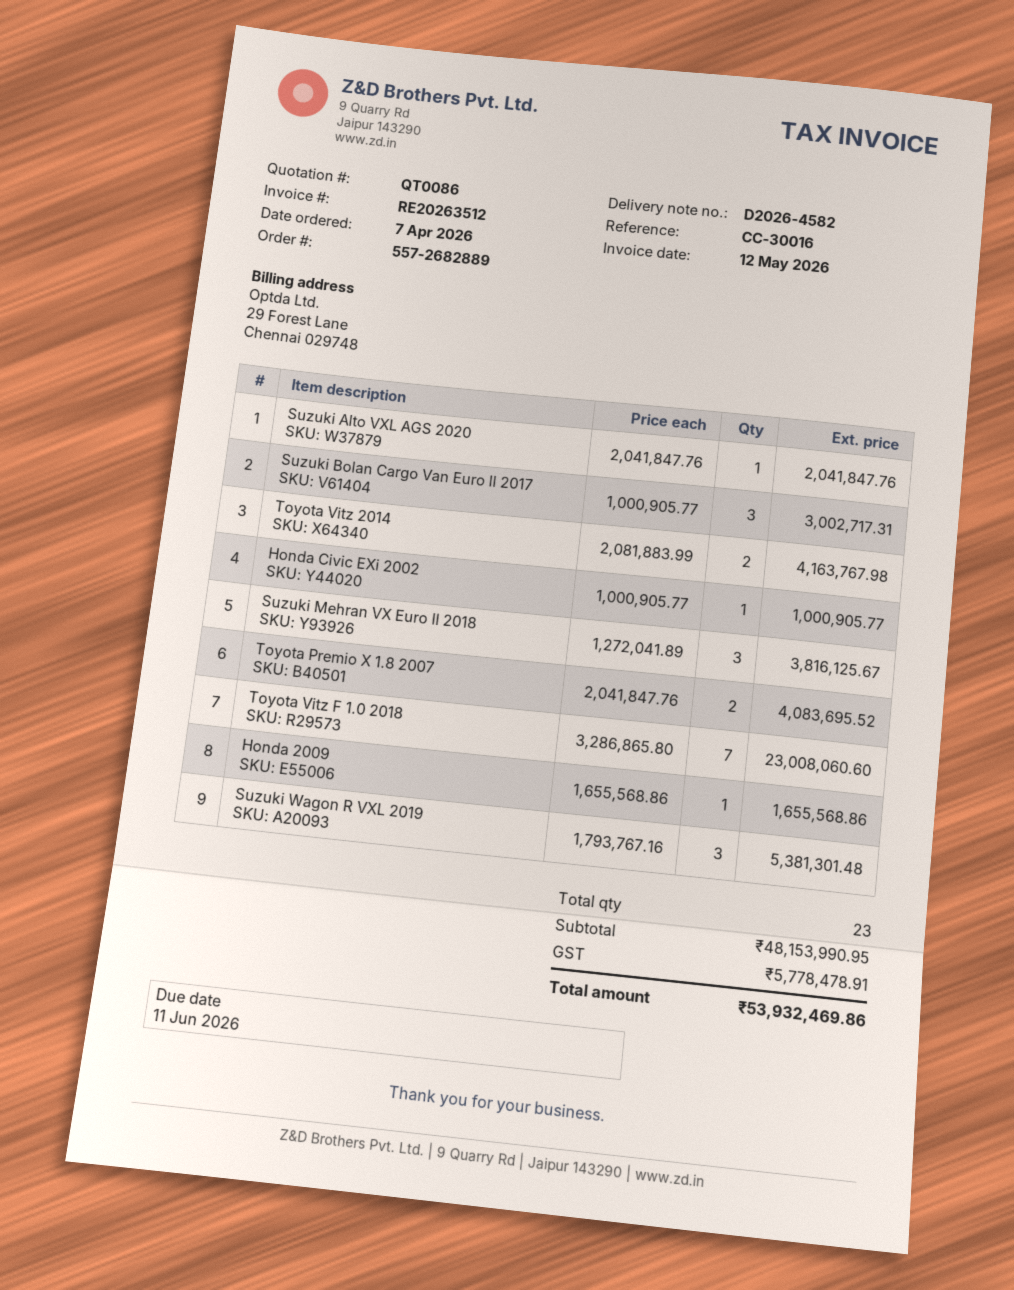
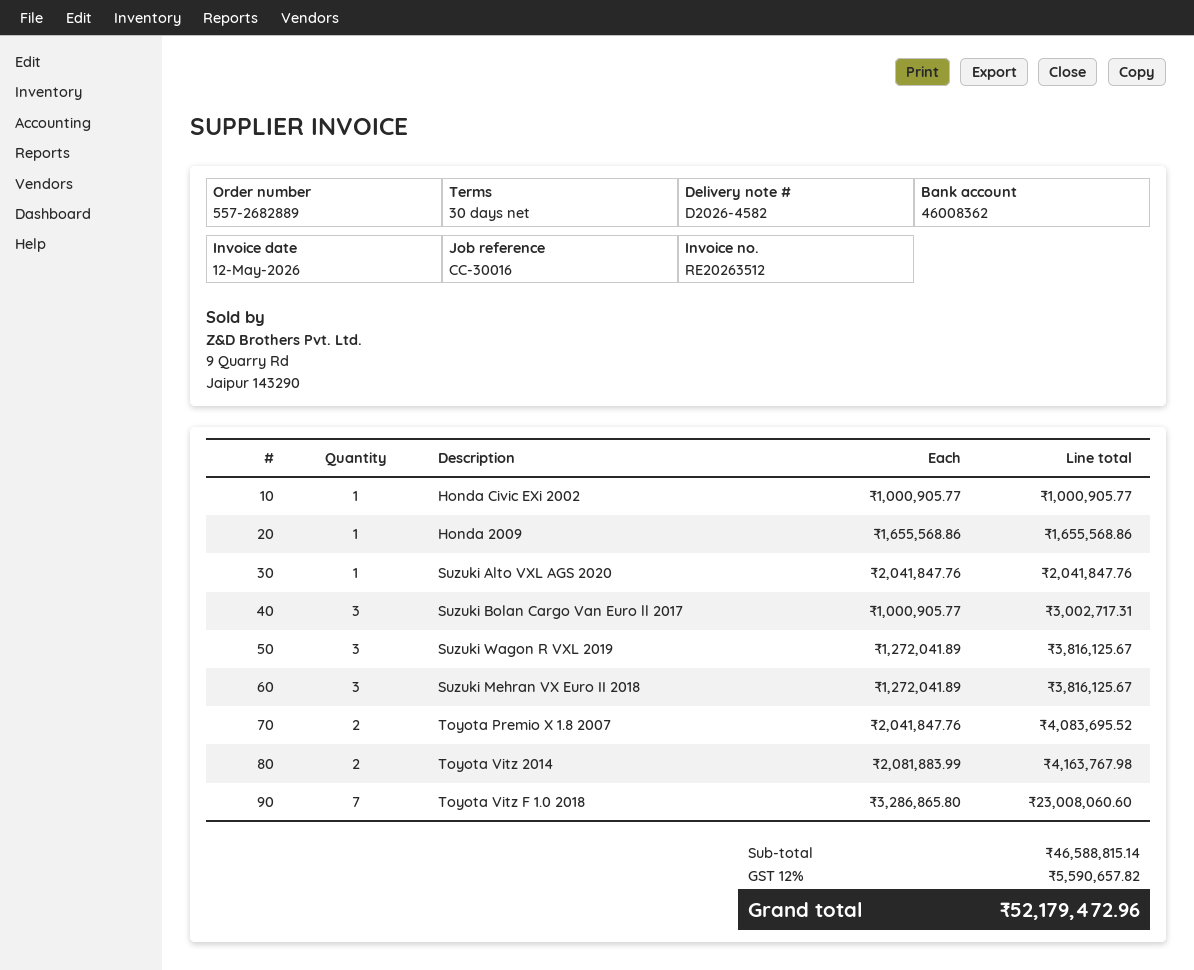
Suzuki Wagon R VXL 2019: 3 x 1793767.16 = 5381301.48 -> 3 x 1272041.89 = 3816125.67
subtotal: 48153990.95 -> 46588815.14
tax: 5778478.91 -> 5590657.82
total: 53932469.86 -> 52179472.96

